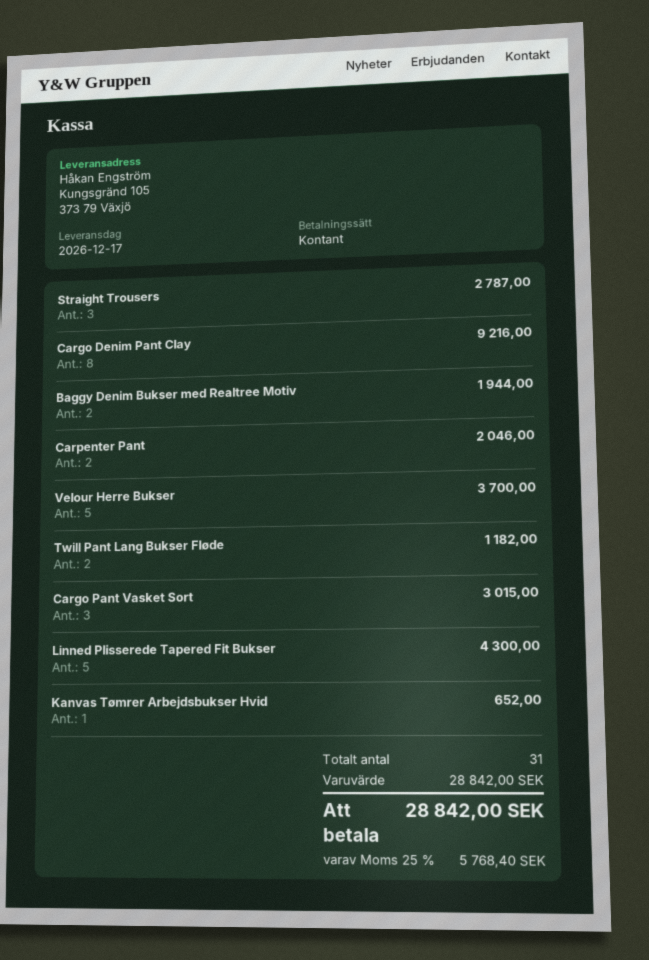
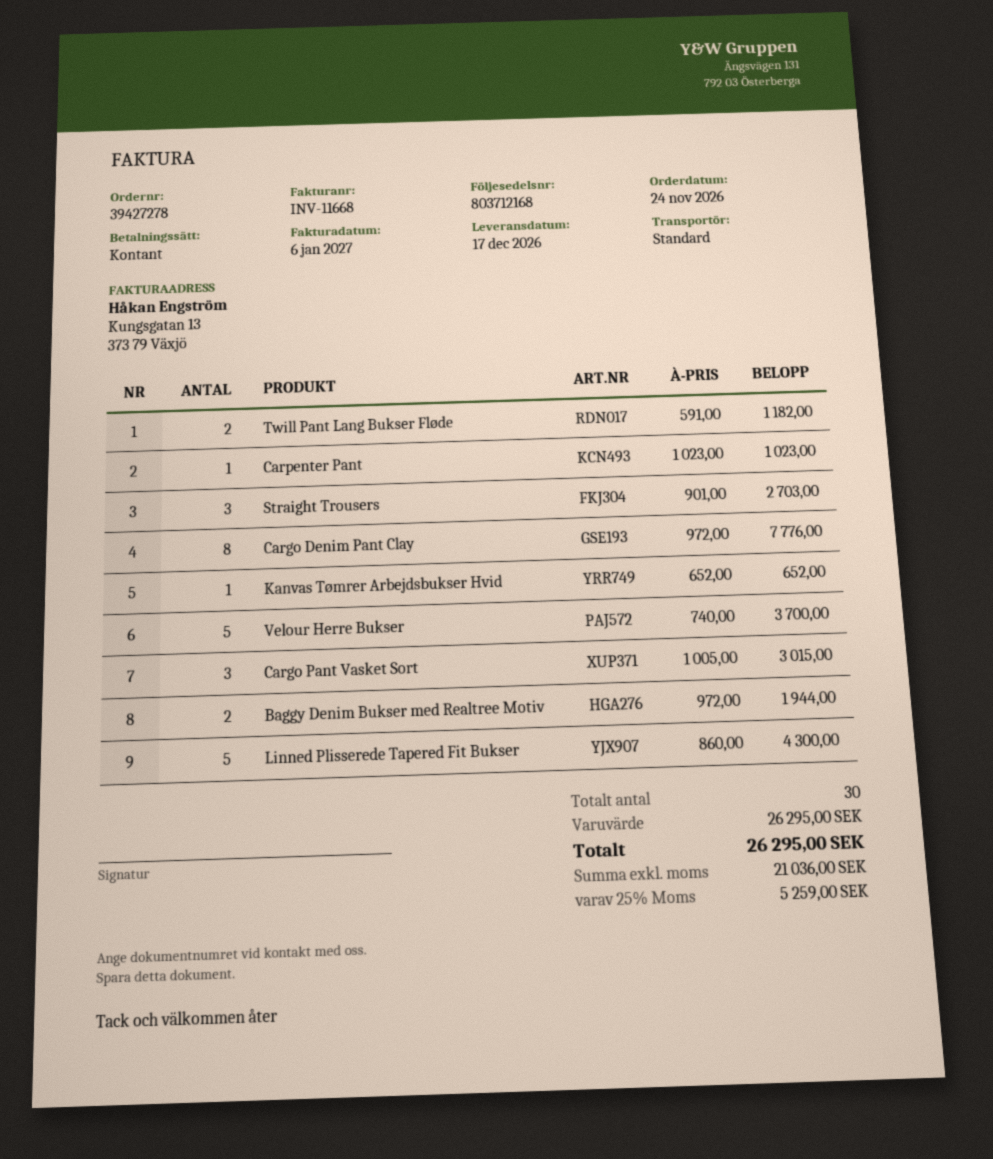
Straight Trousers: 3 for 2787.00 -> 3 for 2703.00
Cargo Denim Pant Clay: 8 for 9216.00 -> 8 for 7776.00
Carpenter Pant: 2 for 2046.00 -> 1 for 1023.00
total quantity: 31 -> 30
subtotal: 28842.00 -> 26295.00
tax: 25% = 5768.40 -> 25% = 5259.00
total: 28842.00 -> 26295.00

